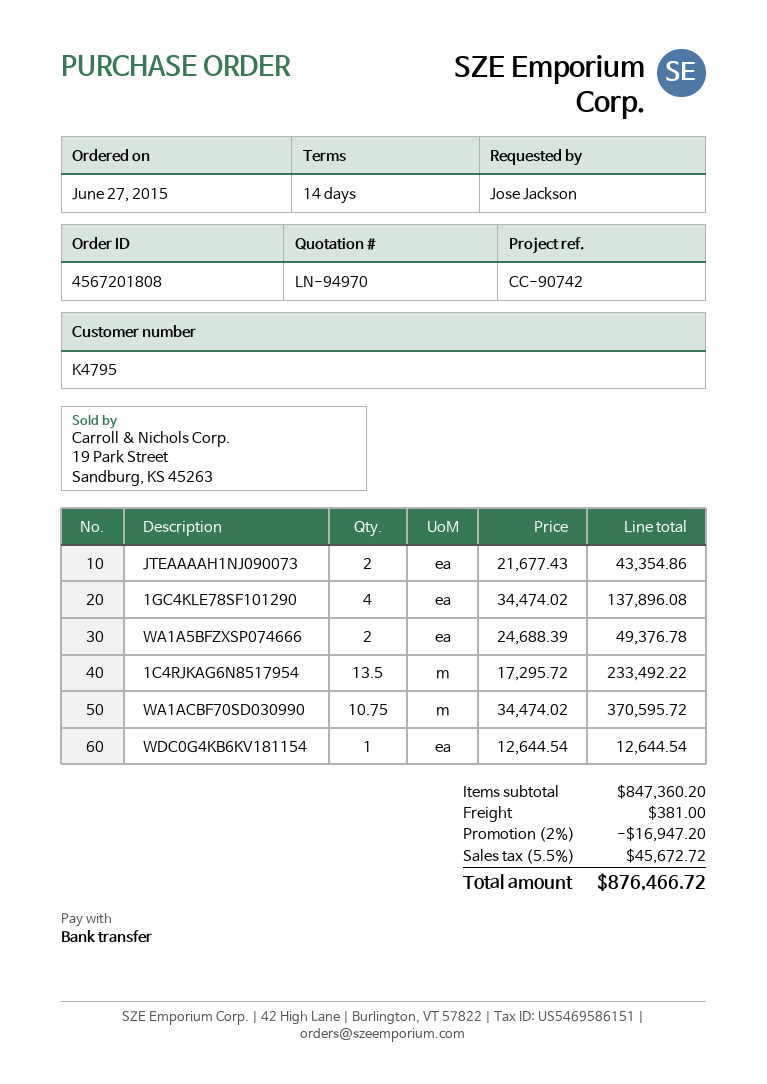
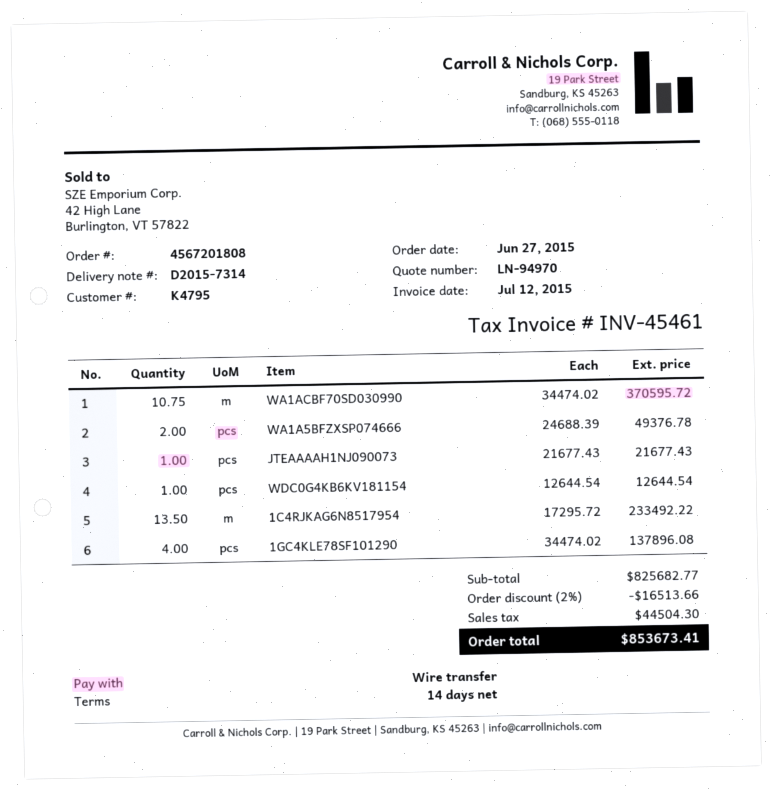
JTEAAAAH1NJ090073: 2 x 21677.43 = 43354.86 -> 1 x 21677.43 = 21677.43
subtotal: 847360.20 -> 825682.77
discount: 2% = 16947.20 -> 2% = 16513.66
shipping: 381.00 -> none
tax: 45672.72 -> 44504.30
total: 876466.72 -> 853673.41

